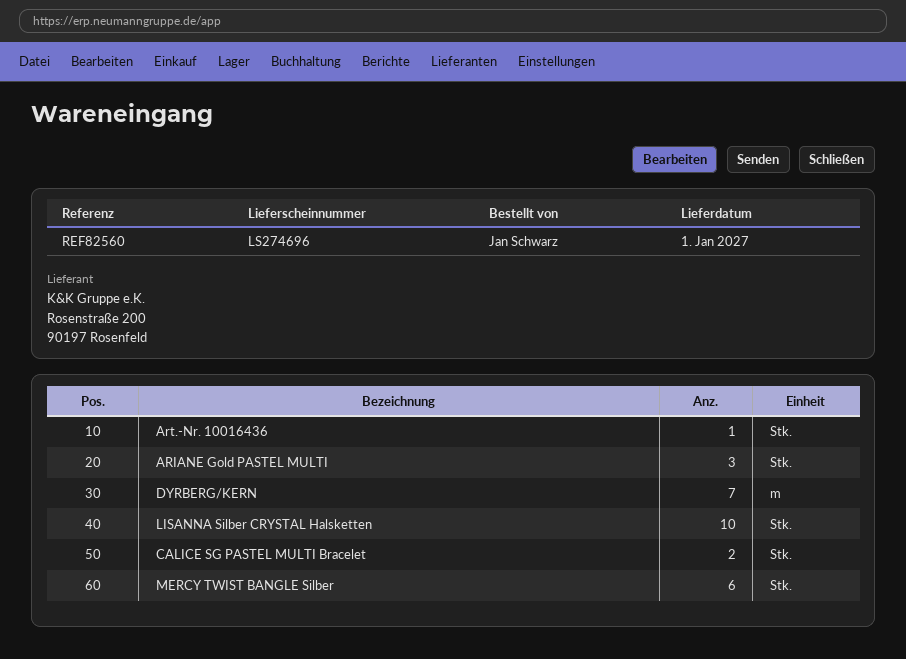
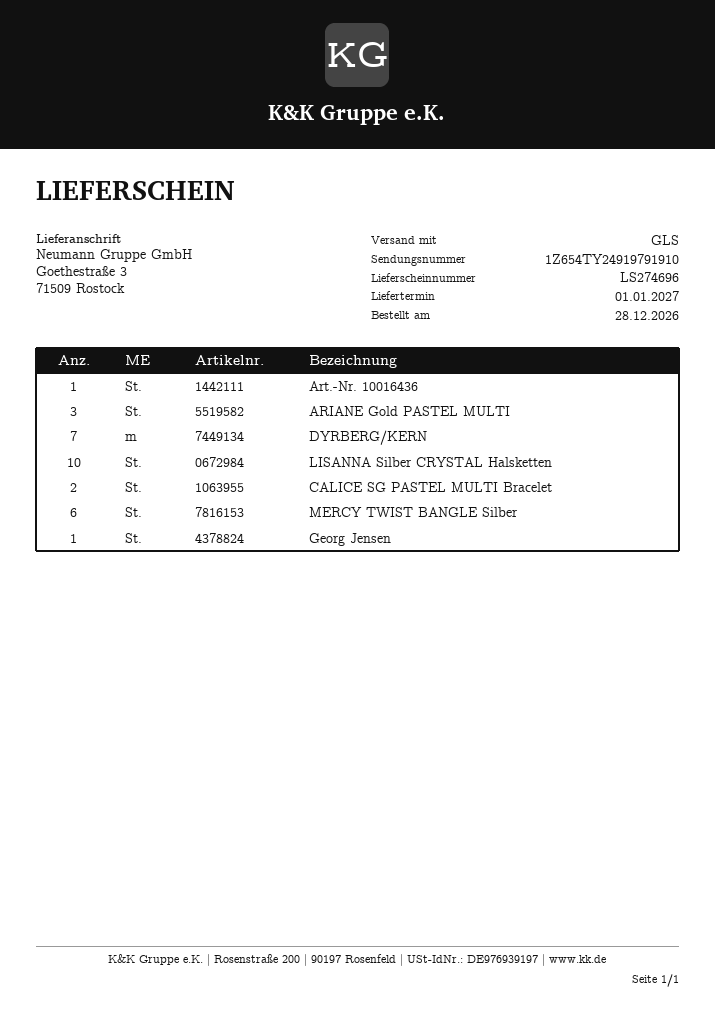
Georg Jensen: none -> 1

